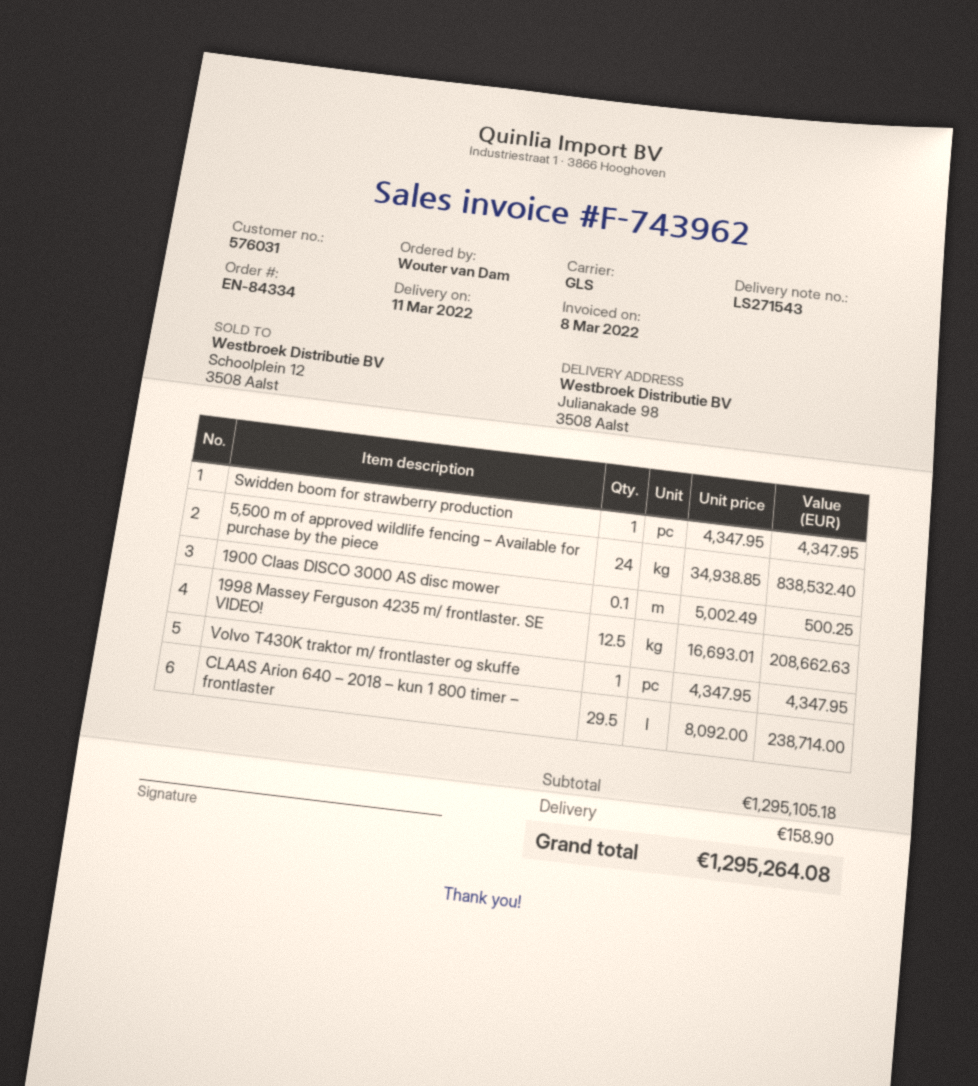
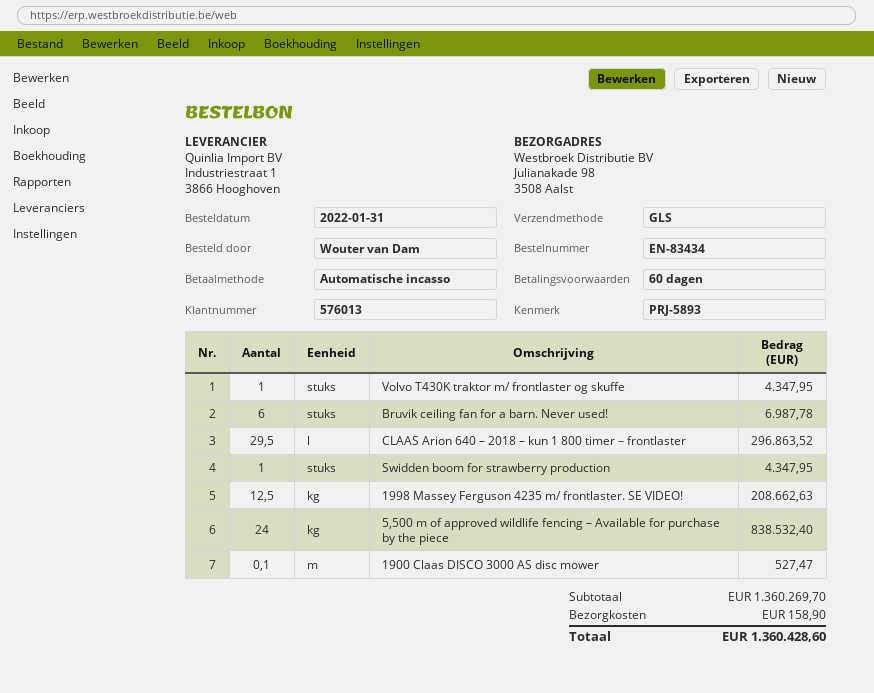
order number: EN-84334 -> EN-83434
customer number: 576031 -> 576013
1900 Claas DISCO 3000 AS disc mower: 0.1 for 500.25 -> 0.1 for 527.47
CLAAS Arion 640 – 2018 – kun 1 800 timer – frontlaster: 29.5 for 238714.00 -> 29.5 for 296863.52
Bruvik ceiling fan for a barn. Never used!: none -> 6 for 6987.78
subtotal: 1295105.18 -> 1360269.70
total: 1295264.08 -> 1360428.60

